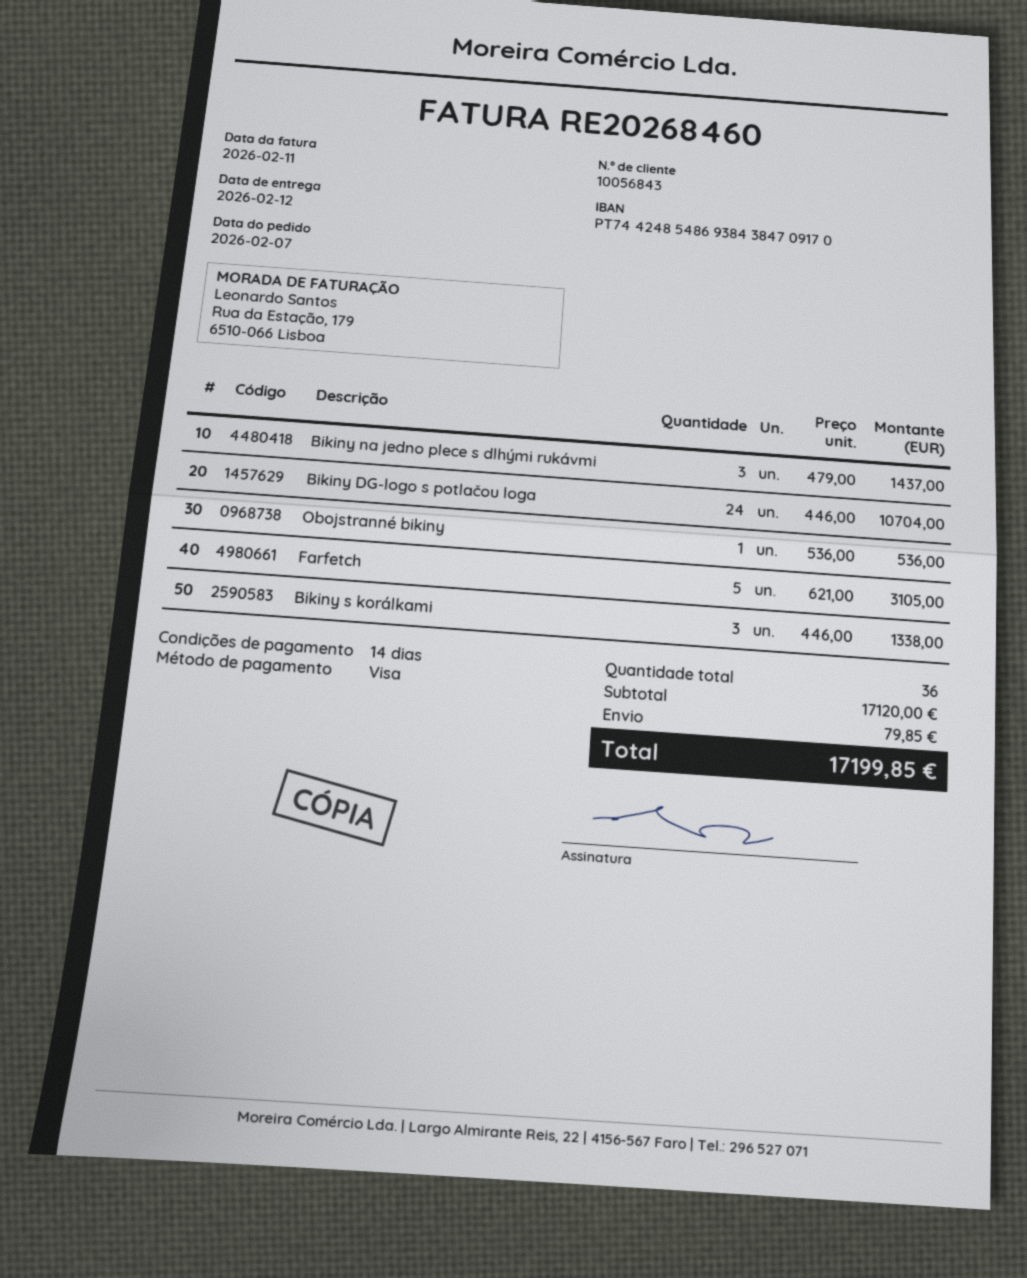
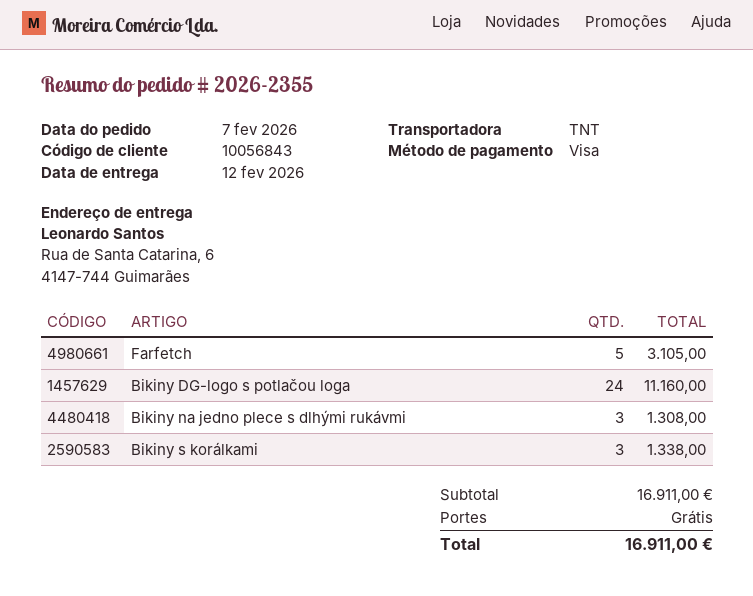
Bikiny na jedno plece s dlhými rukávmi: 3 for 1437.00 -> 3 for 1308.00
Bikiny DG-logo s potlačou loga: 24 for 10704.00 -> 24 for 11160.00
Obojstranné bikiny: 1 for 536.00 -> none
subtotal: 17120.00 -> 16911.00
shipping: 79.85 -> 0.00
total: 17199.85 -> 16911.00

